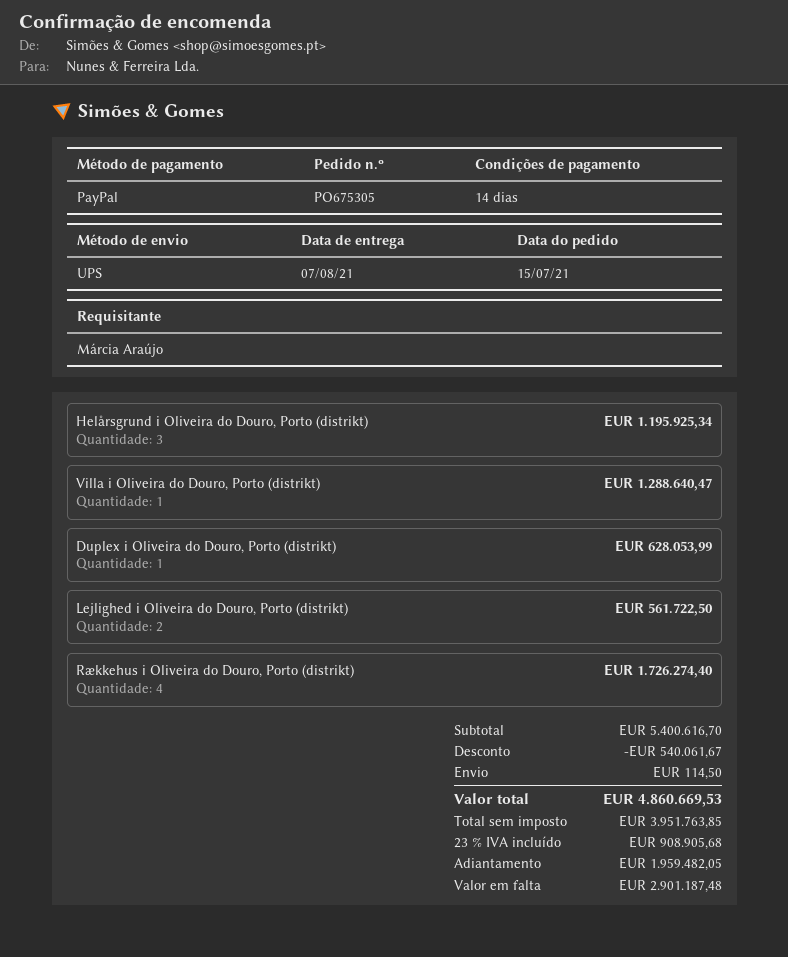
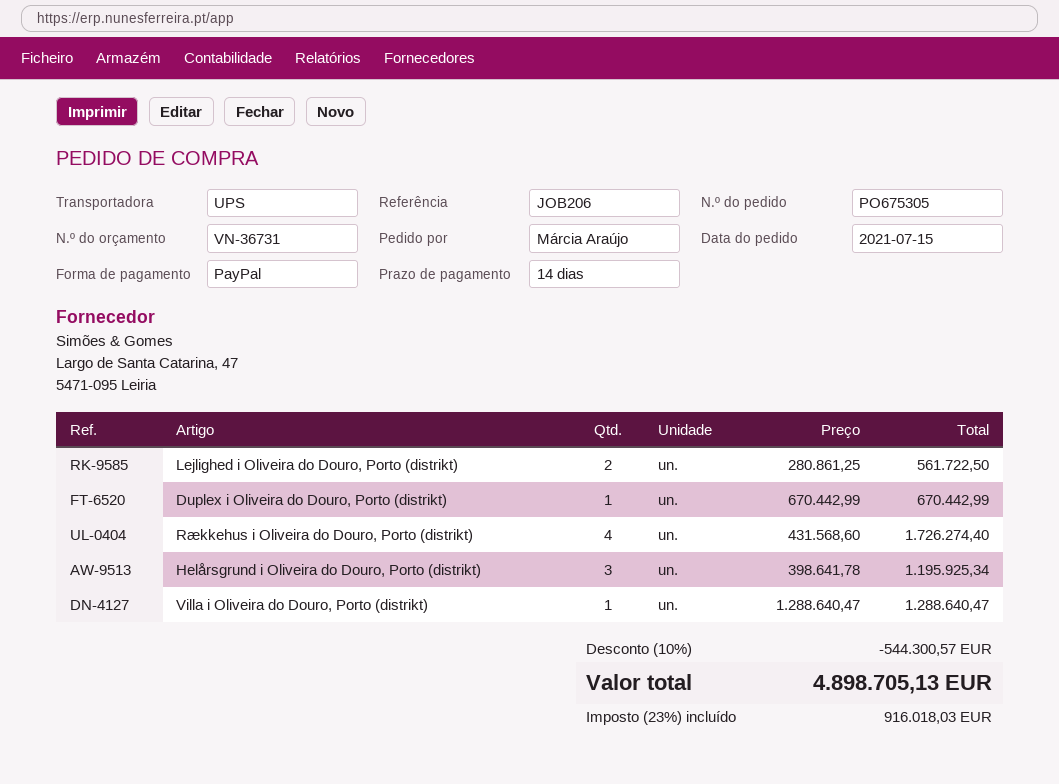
Duplex i Oliveira do Douro, Porto (distrikt): 1 for 628053.99 -> 1 for 670442.99
discount: 540061.67 -> 544300.57
shipping: 114.50 -> none
tax: 23% = 908905.68 -> 23% = 916018.03
total: 4860669.53 -> 4898705.13

